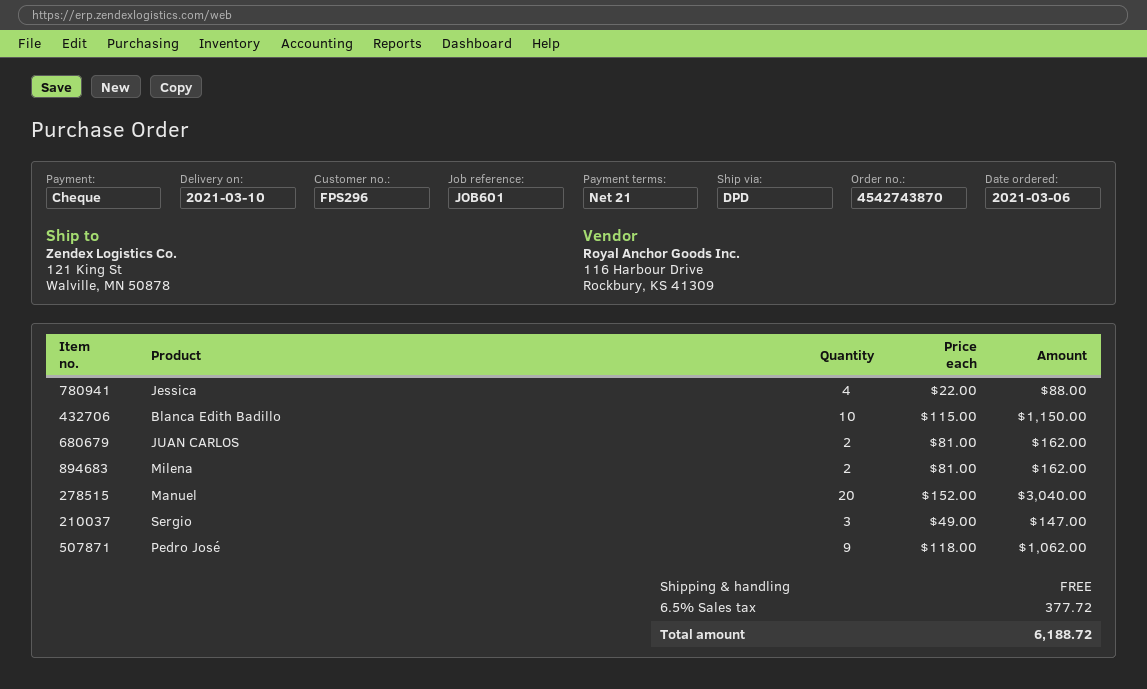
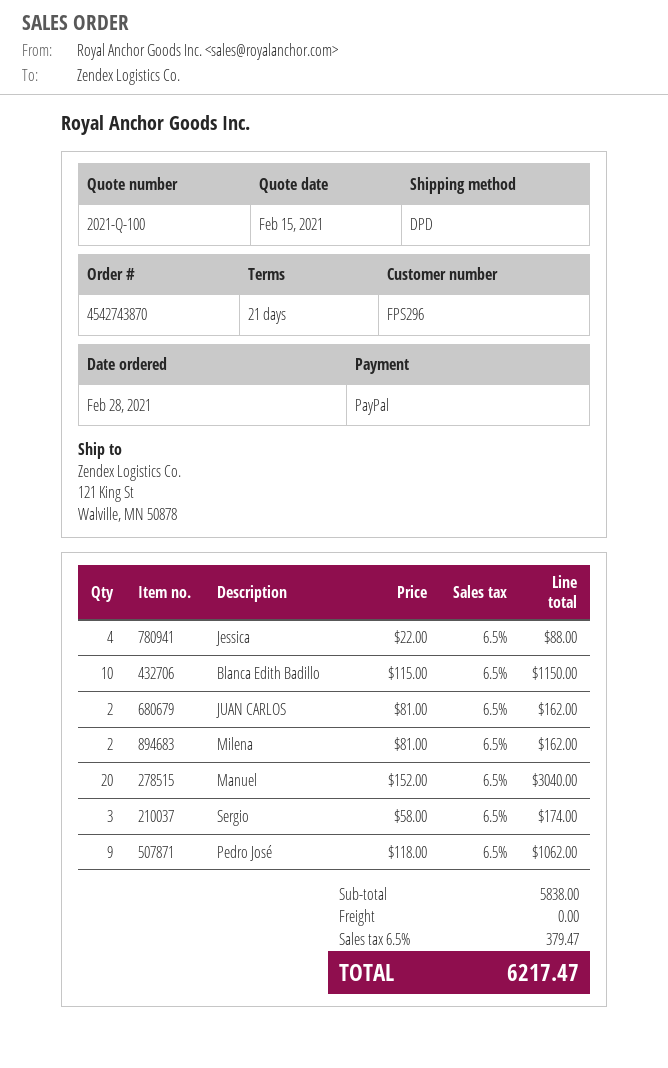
order date: 2021-03-06 -> 2021-02-28
payment method: cheque -> PayPal
Sergio: 3 x 49.00 = 147.00 -> 3 x 58.00 = 174.00
tax: 6.5% = 377.72 -> 6.5% = 379.47
total: 6188.72 -> 6217.47

